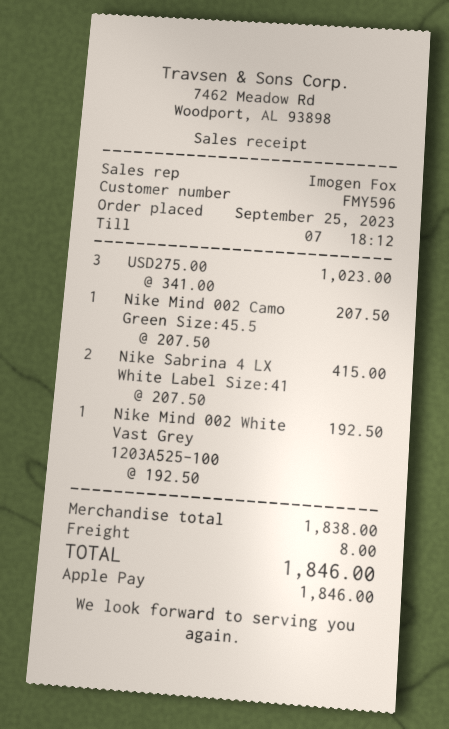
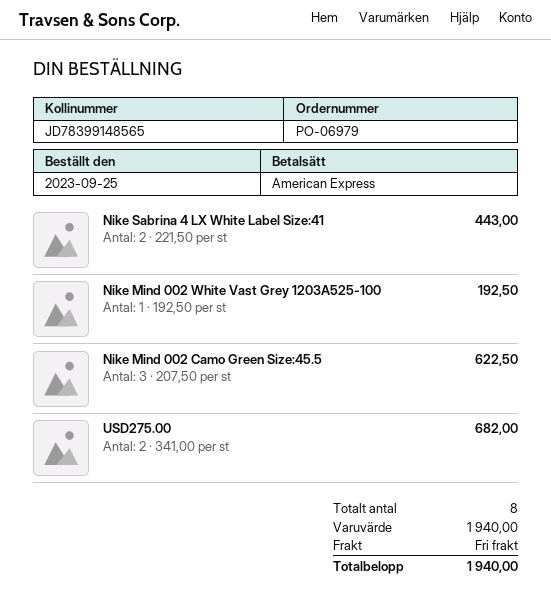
payment method: Apple Pay -> American Express
USD275.00: 3 x 341.00 = 1023.00 -> 2 x 341.00 = 682.00
Nike Mind 002 Camo Green Size:45.5: 1 x 207.50 = 207.50 -> 3 x 207.50 = 622.50
Nike Sabrina 4 LX White Label Size:41: 2 x 207.50 = 415.00 -> 2 x 221.50 = 443.00
subtotal: 1838.00 -> 1940.00
shipping: 8.00 -> 0.00
total: 1846.00 -> 1940.00

